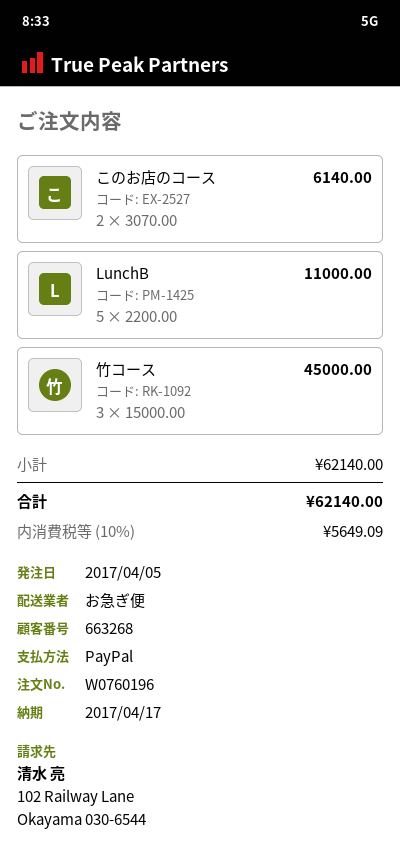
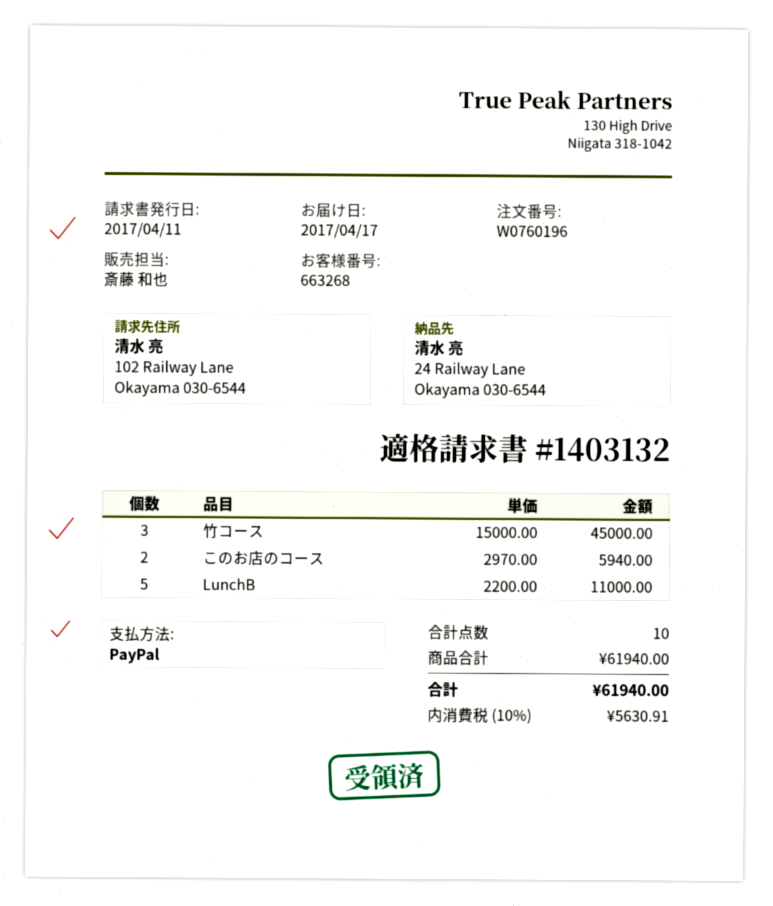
このお店のコース: 2 x 3070.00 = 6140.00 -> 2 x 2970.00 = 5940.00
subtotal: 62140.00 -> 61940.00
tax: 10% = 5649.09 -> 10% = 5630.91
total: 62140.00 -> 61940.00

